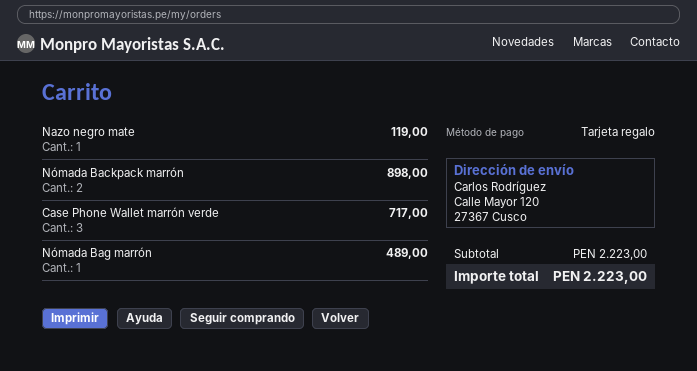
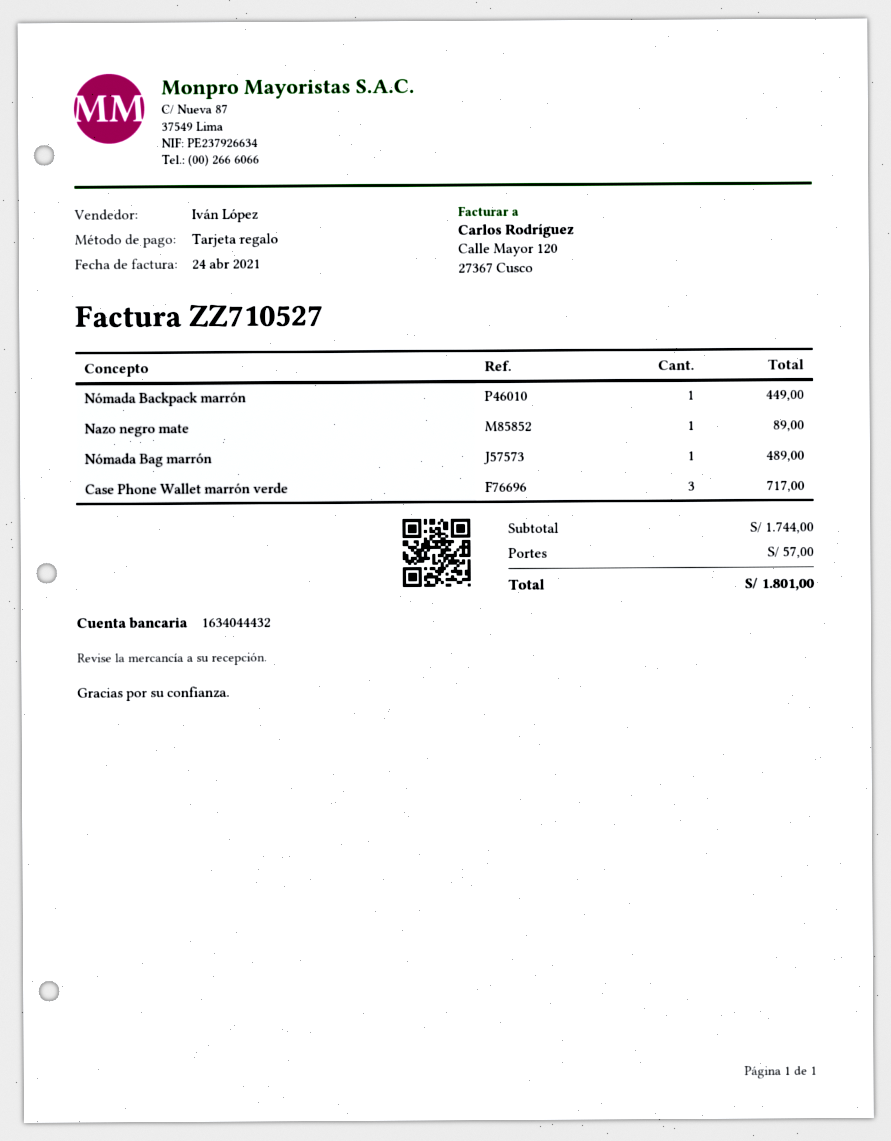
Nazo negro mate: 1 for 119.00 -> 1 for 89.00
Nómada Backpack marrón: 2 for 898.00 -> 1 for 449.00
subtotal: 2223.00 -> 1744.00
shipping: none -> 57.00
total: 2223.00 -> 1801.00

